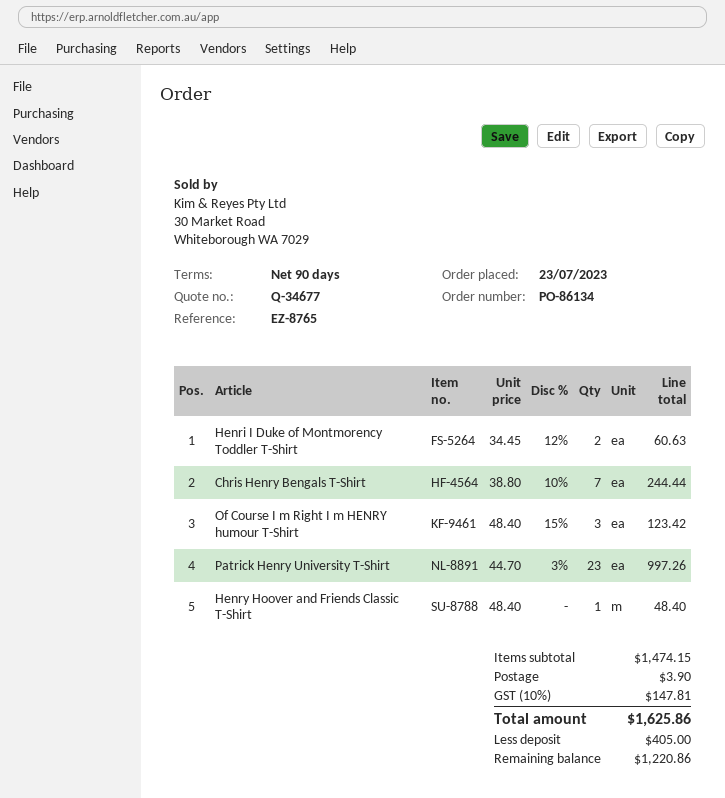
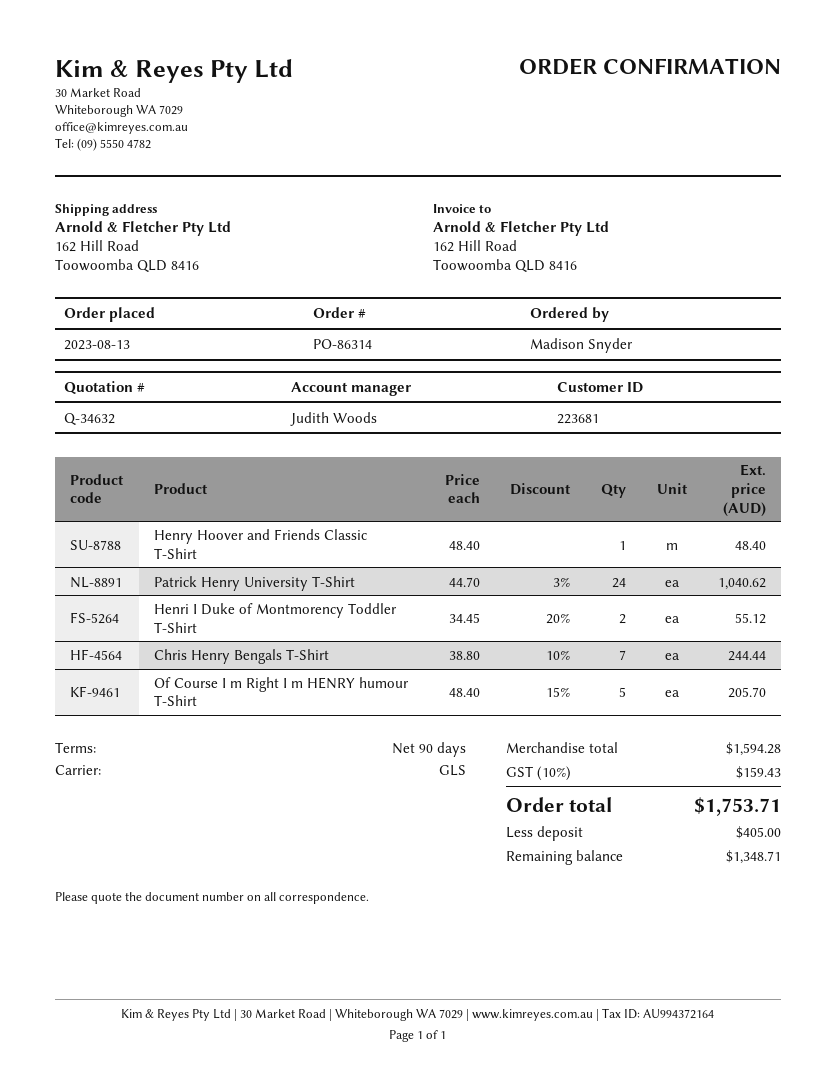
quote number: Q-34677 -> Q-34632
order number: PO-86134 -> PO-86314
order date: 2023-07-23 -> 2023-08-13
Henri I Duke of Montmorency Toddler T-Shirt: 2 x 34.45 - 12% = 60.63 -> 2 x 34.45 - 20% = 55.12
Of Course I m Right I m HENRY humour T-Shirt: 3 x 48.40 - 15% = 123.42 -> 5 x 48.40 - 15% = 205.70
Patrick Henry University T-Shirt: 23 x 44.70 - 3% = 997.26 -> 24 x 44.70 - 3% = 1040.62
subtotal: 1474.15 -> 1594.28
shipping: 3.90 -> none
tax: 10% = 147.81 -> 10% = 159.43
total: 1625.86 -> 1753.71
balance: 1220.86 -> 1348.71

